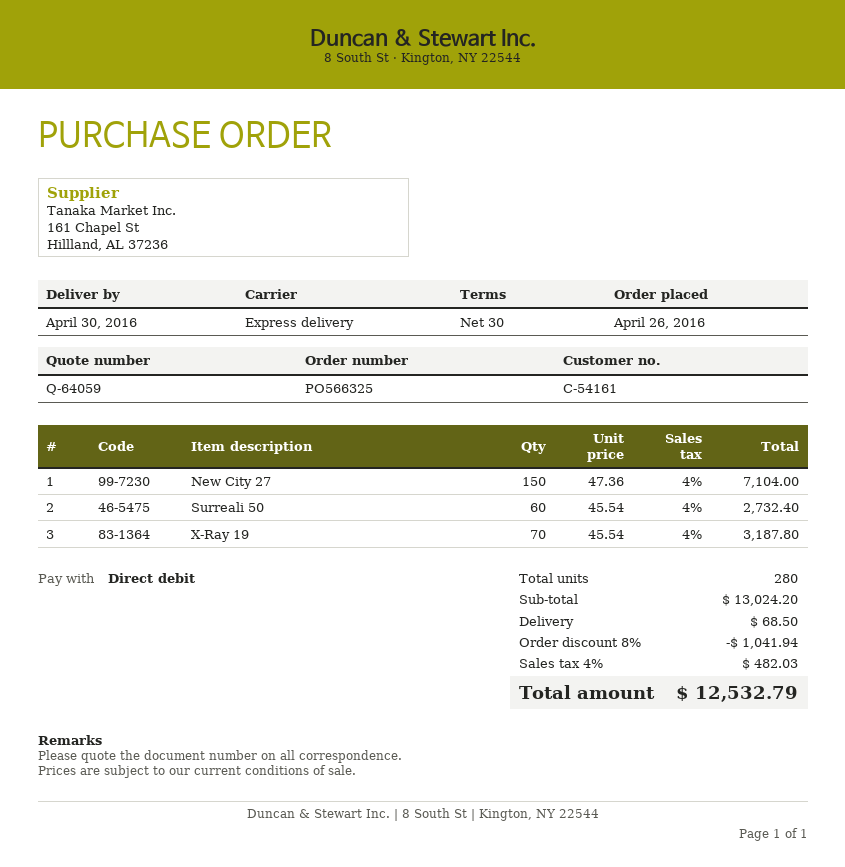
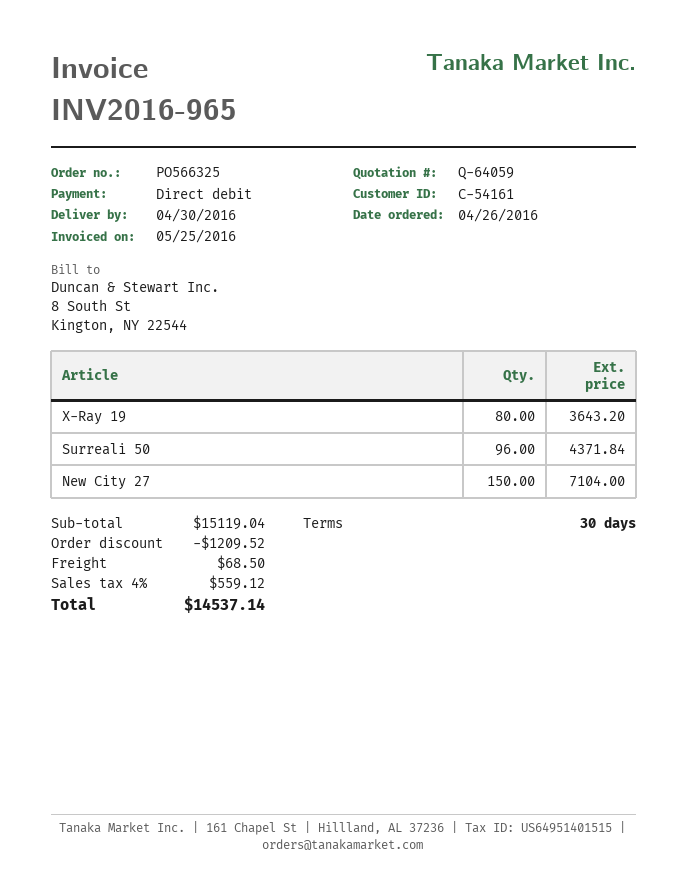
Surreali 50: 60 for 2732.40 -> 96 for 4371.84
X-Ray 19: 70 for 3187.80 -> 80 for 3643.20
subtotal: 13024.20 -> 15119.04
discount: 1041.94 -> 1209.52
tax: 4% = 482.03 -> 4% = 559.12
total: 12532.79 -> 14537.14

